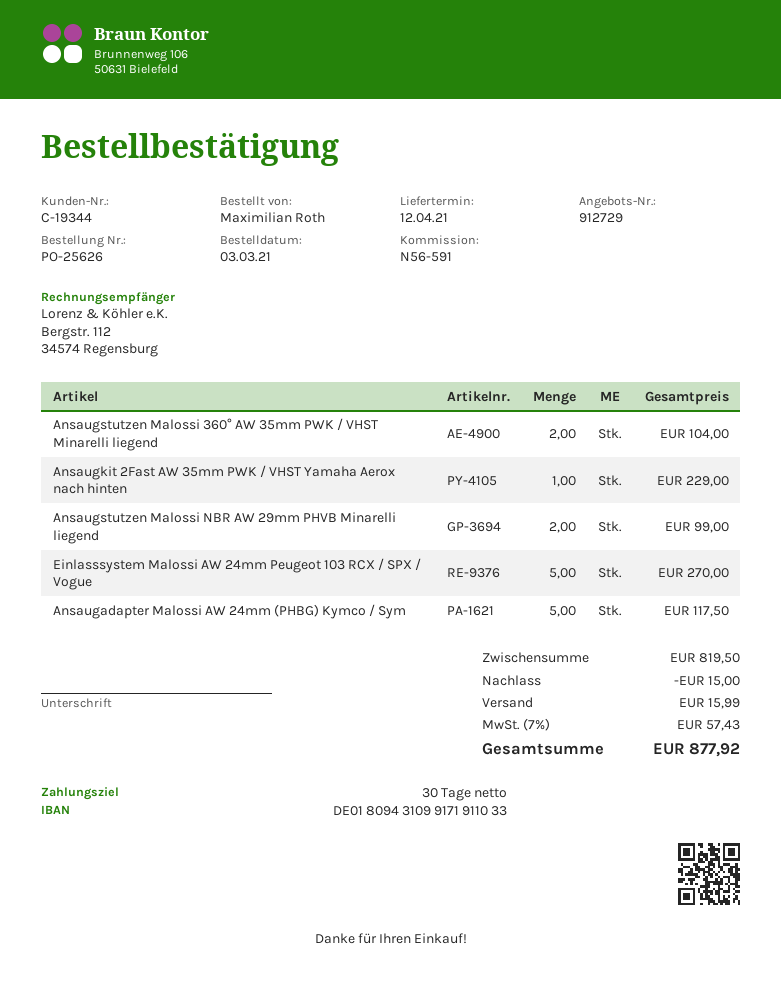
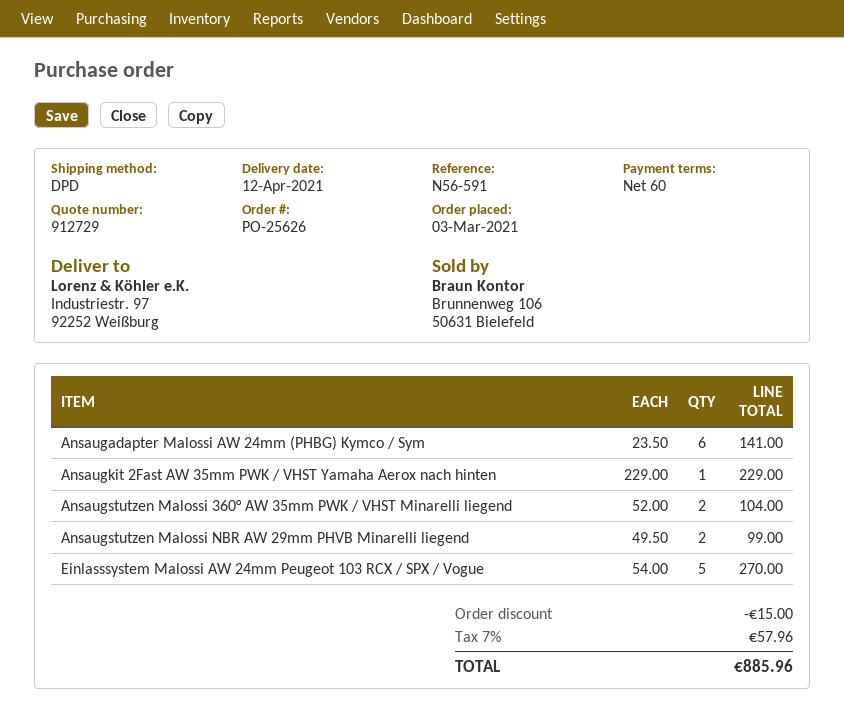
payment terms: 30 days -> 60 days
Ansaugadapter Malossi AW 24mm (PHBG) Kymco / Sym: 5 for 117.50 -> 6 for 141.00
shipping: 15.99 -> none
tax: 7% = 57.43 -> 7% = 57.96
total: 877.92 -> 885.96

